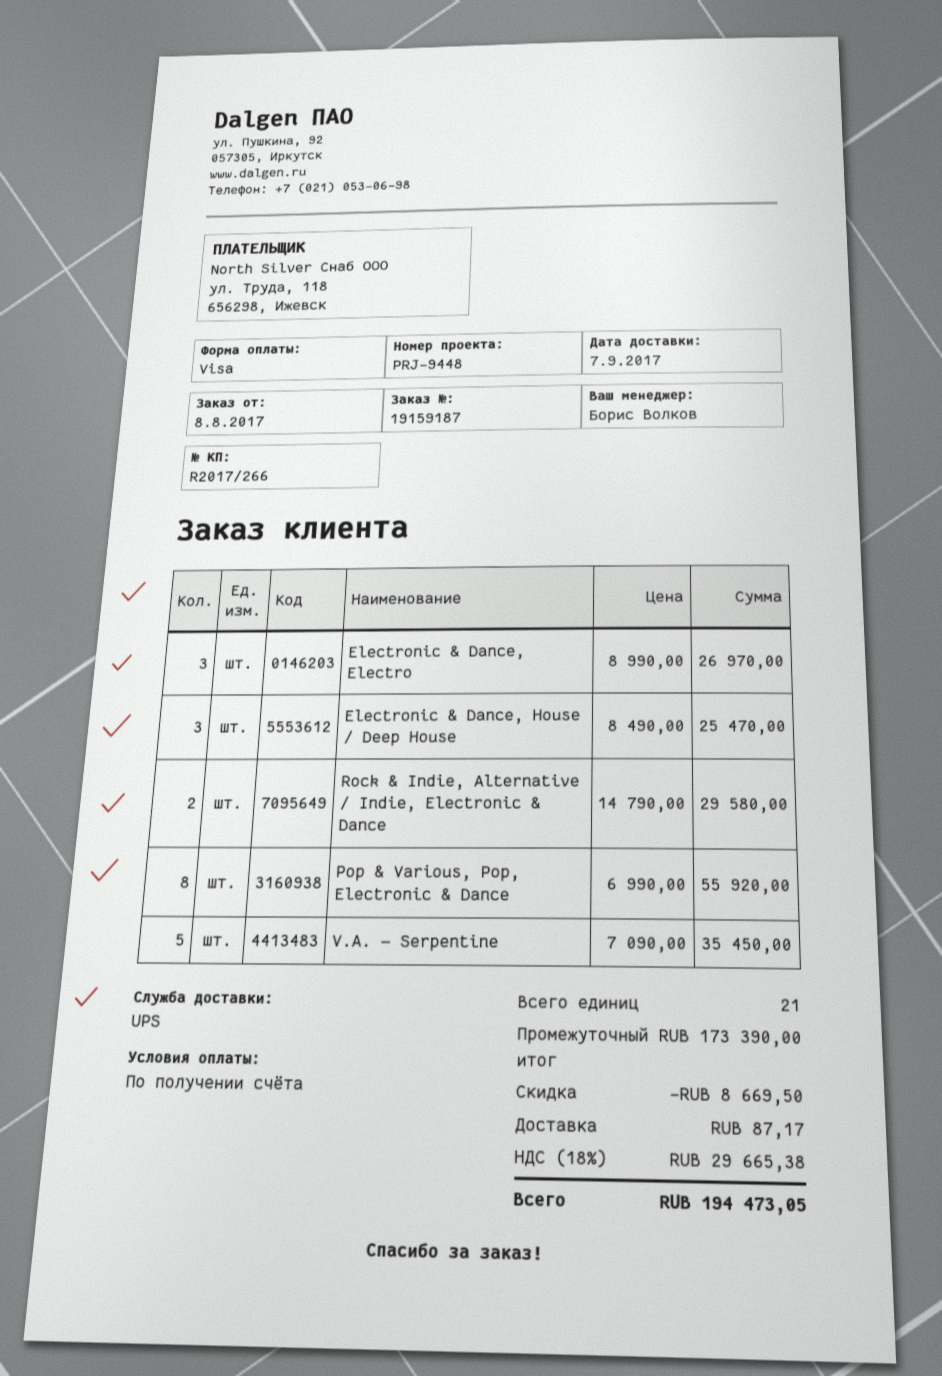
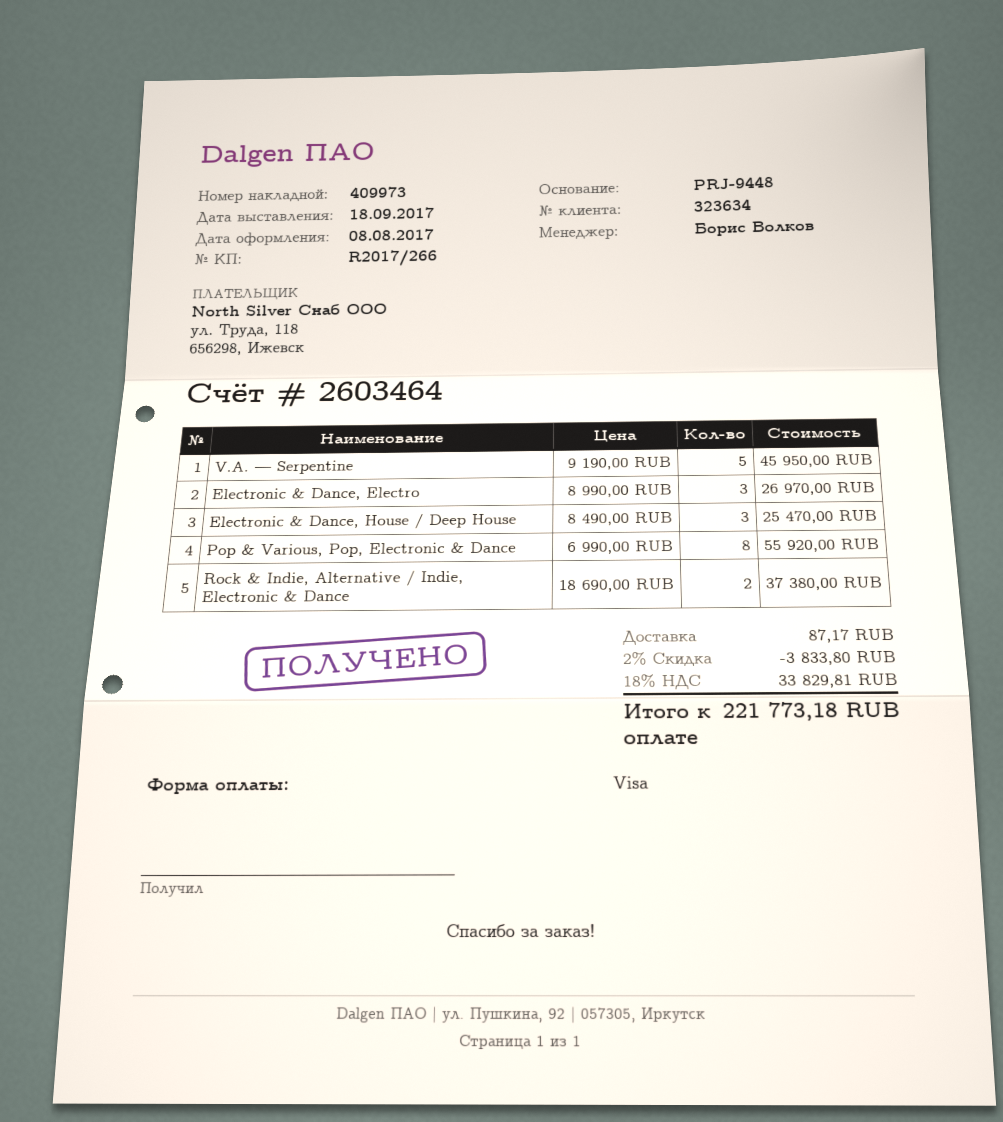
Rock & Indie, Alternative / Indie, Electronic & Dance: 2 x 14790.00 = 29580.00 -> 2 x 18690.00 = 37380.00
V.A. — Serpentine: 5 x 7090.00 = 35450.00 -> 5 x 9190.00 = 45950.00
discount: 8669.50 -> 3833.80
tax: 18% = 29665.38 -> 18% = 33829.81
total: 194473.05 -> 221773.18

